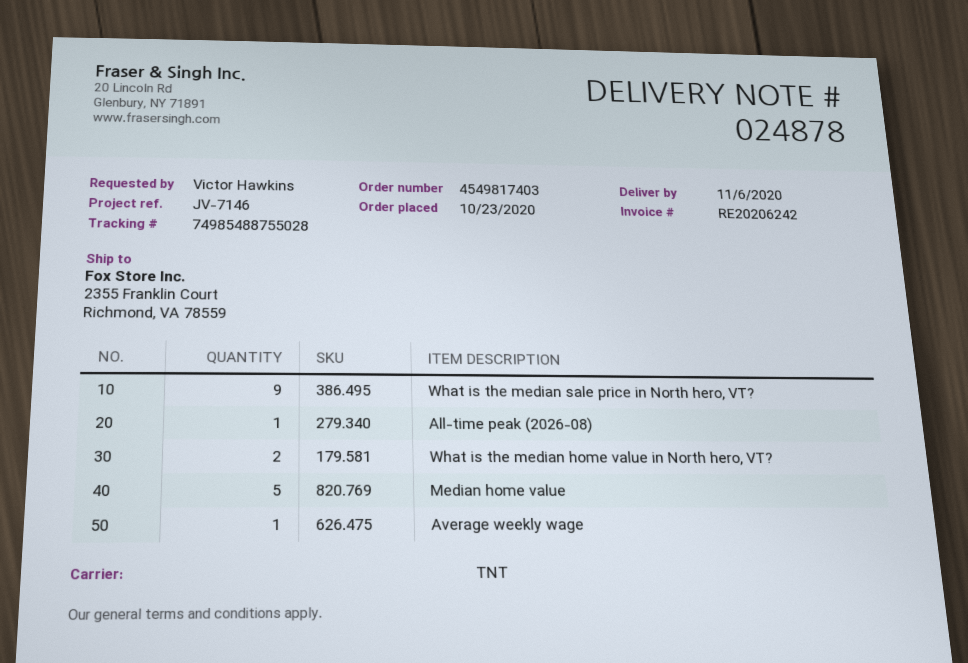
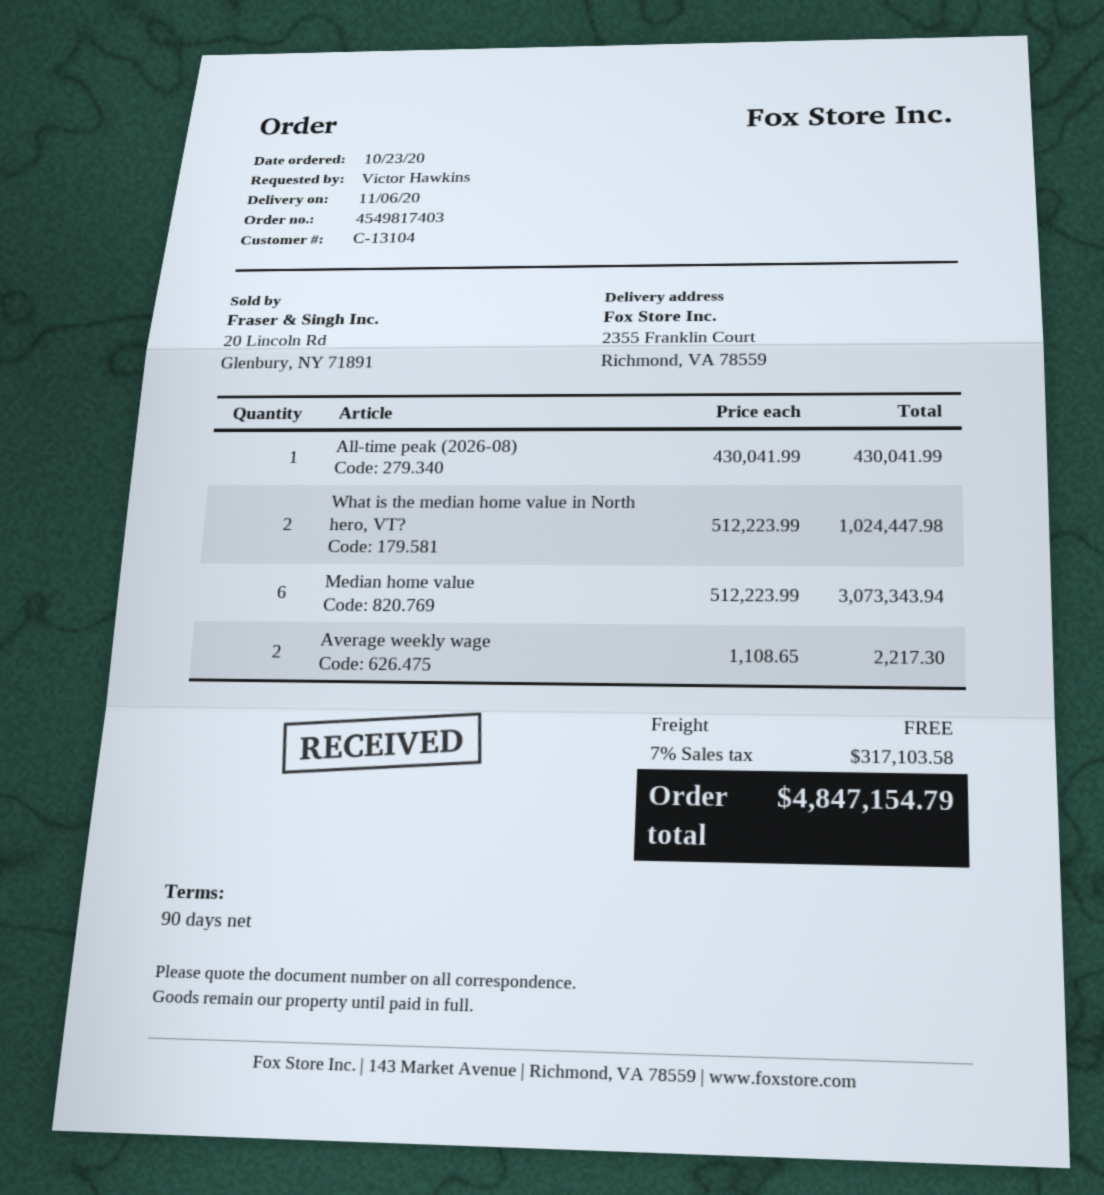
What is the median sale price in North hero, VT?: 9 -> none
Median home value: 5 -> 6
Average weekly wage: 1 -> 2

